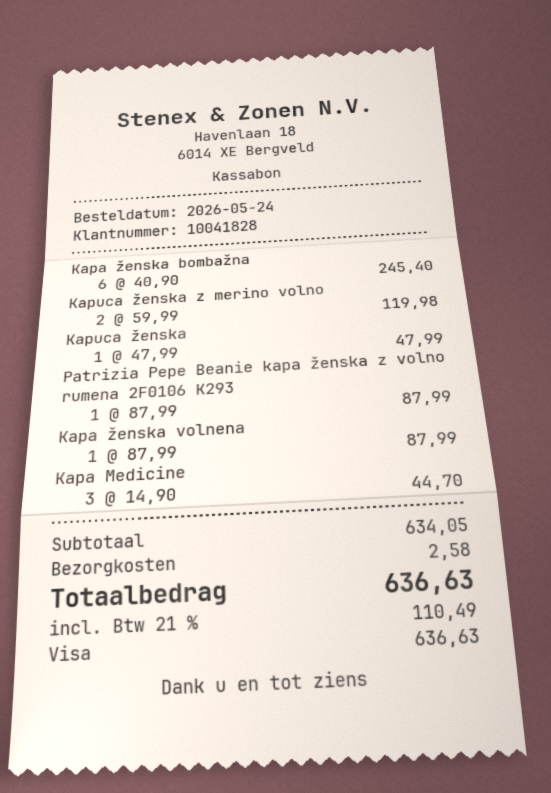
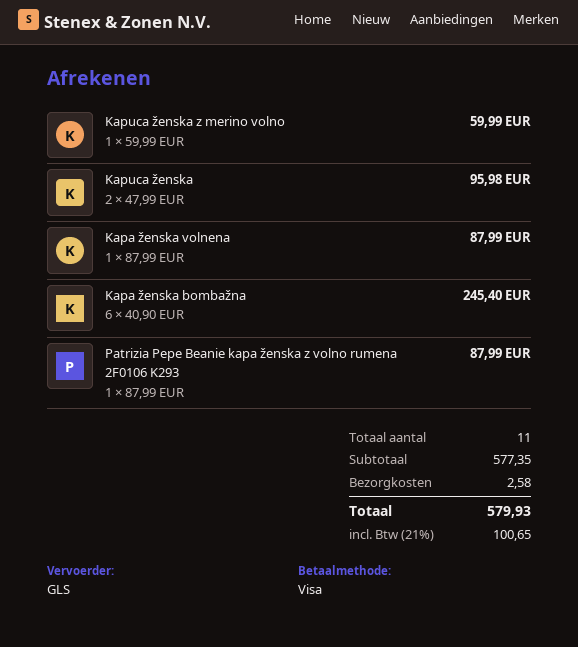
Kapuca ženska z merino volno: 2 x 59.99 = 119.98 -> 1 x 59.99 = 59.99
Kapuca ženska: 1 x 47.99 = 47.99 -> 2 x 47.99 = 95.98
Kapa Medicine: 3 x 14.90 = 44.70 -> none
subtotal: 634.05 -> 577.35
tax: 21% = 110.49 -> 21% = 100.65
total: 636.63 -> 579.93

